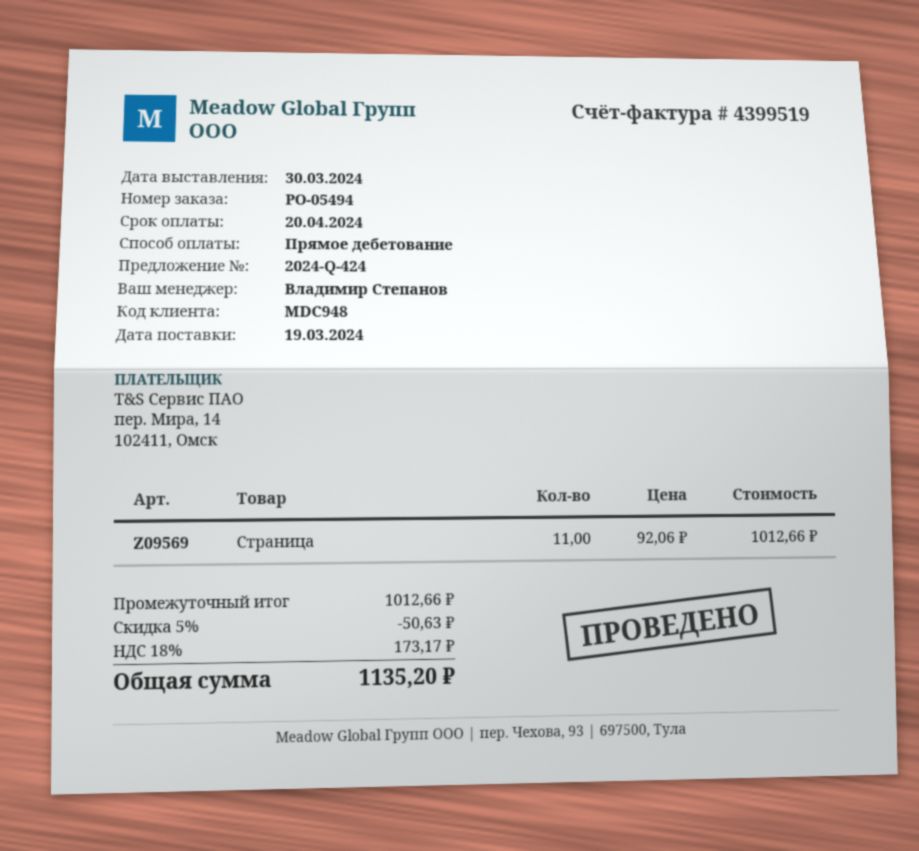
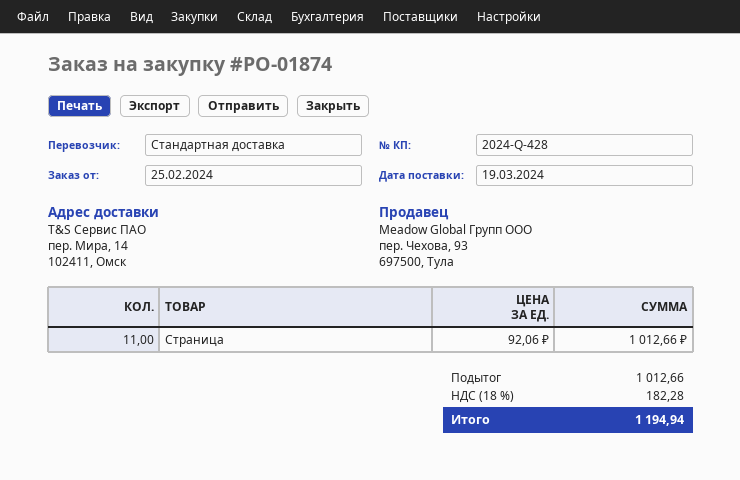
quote number: 2024-Q-424 -> 2024-Q-428
order number: PO-05494 -> PO-01874
discount: 5% = 50.63 -> none
tax: 18% = 173.17 -> 18% = 182.28
total: 1135.20 -> 1194.94

